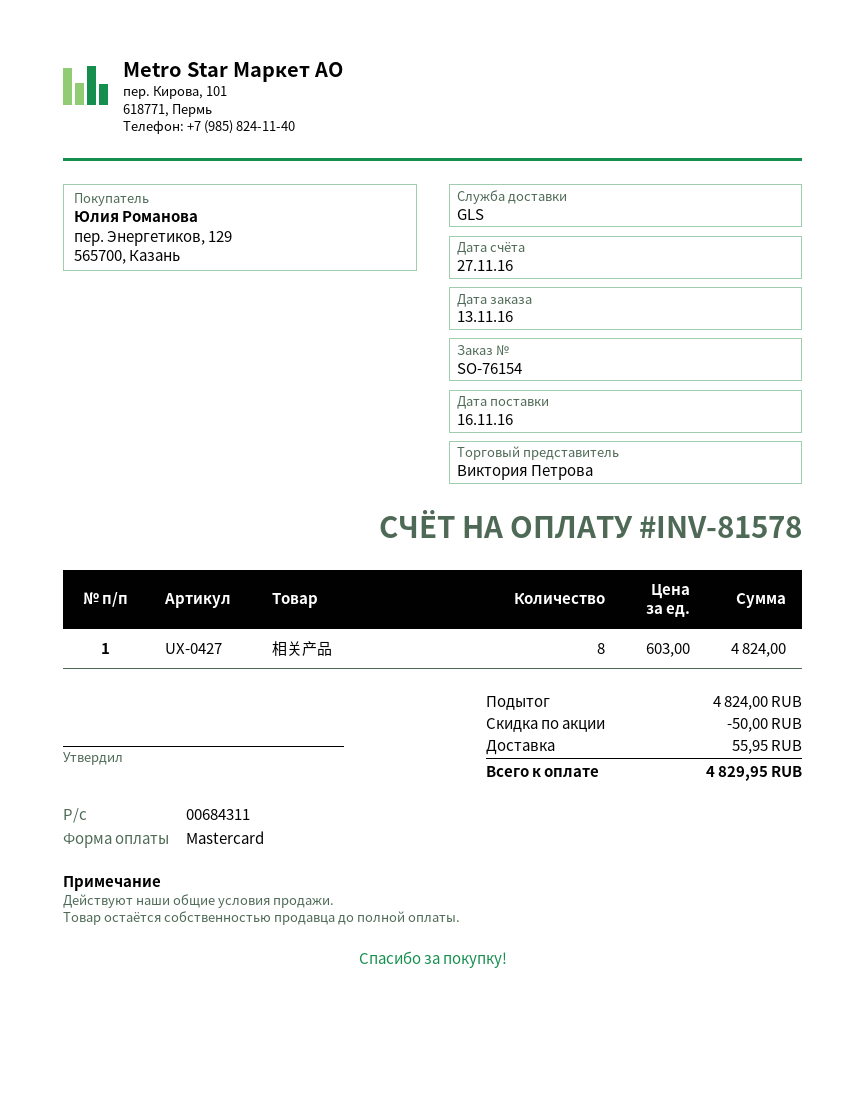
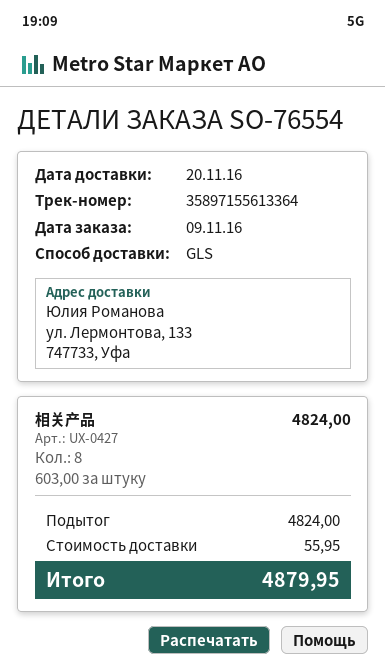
order number: SO-76154 -> SO-76554
order date: 2016-11-13 -> 2016-11-09
delivery date: 2016-11-16 -> 2016-11-20
discount: 50.00 -> none
total: 4829.95 -> 4879.95

